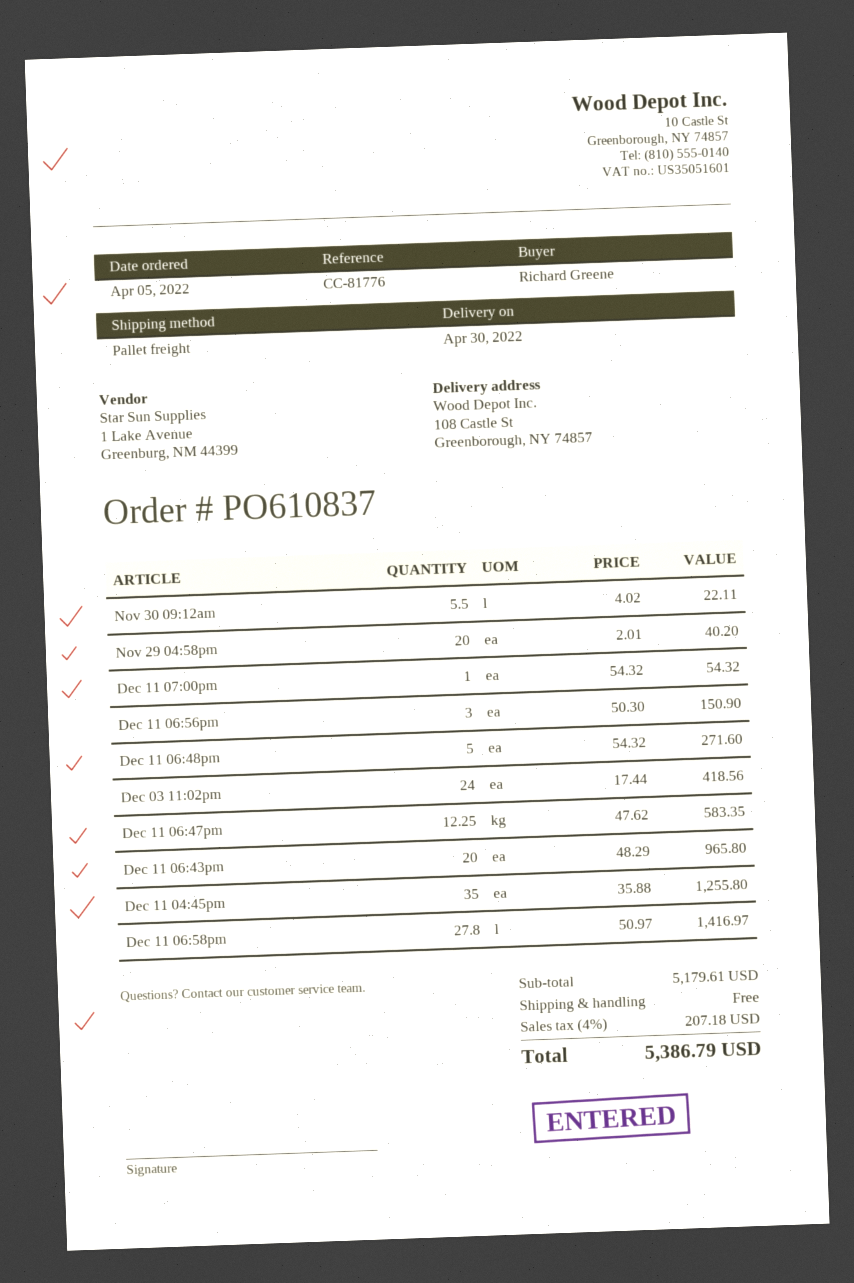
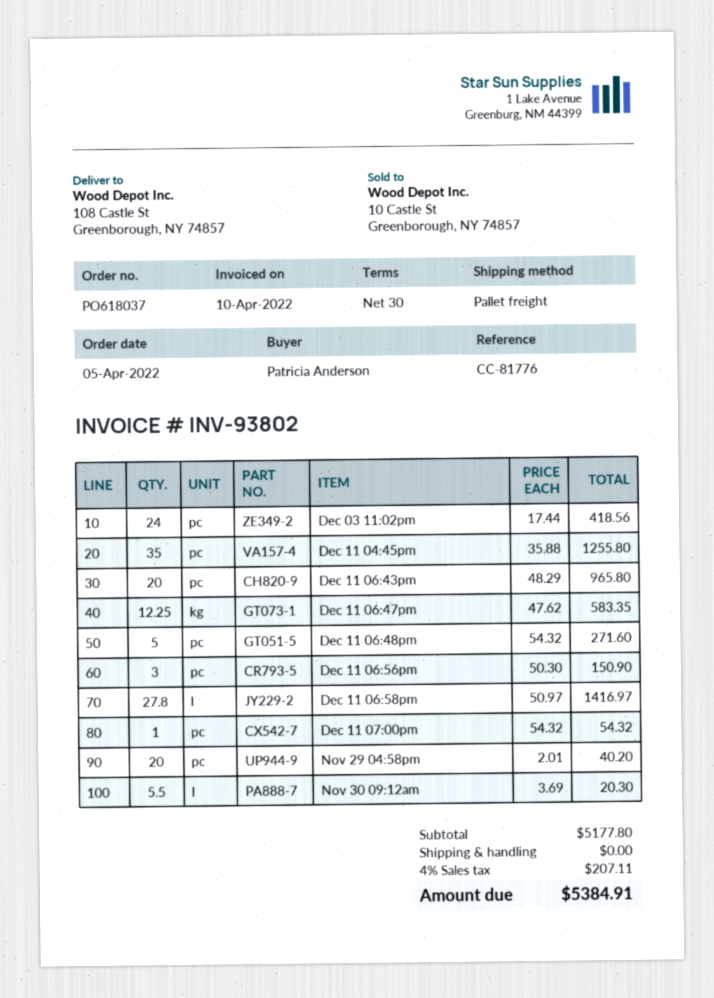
order number: PO610837 -> PO618037
ordered by: Richard Greene -> Patricia Anderson
Nov 30 09:12am: 5.5 x 4.02 = 22.11 -> 5.5 x 3.69 = 20.30
subtotal: 5179.61 -> 5177.80
tax: 4% = 207.18 -> 4% = 207.11
total: 5386.79 -> 5384.91

